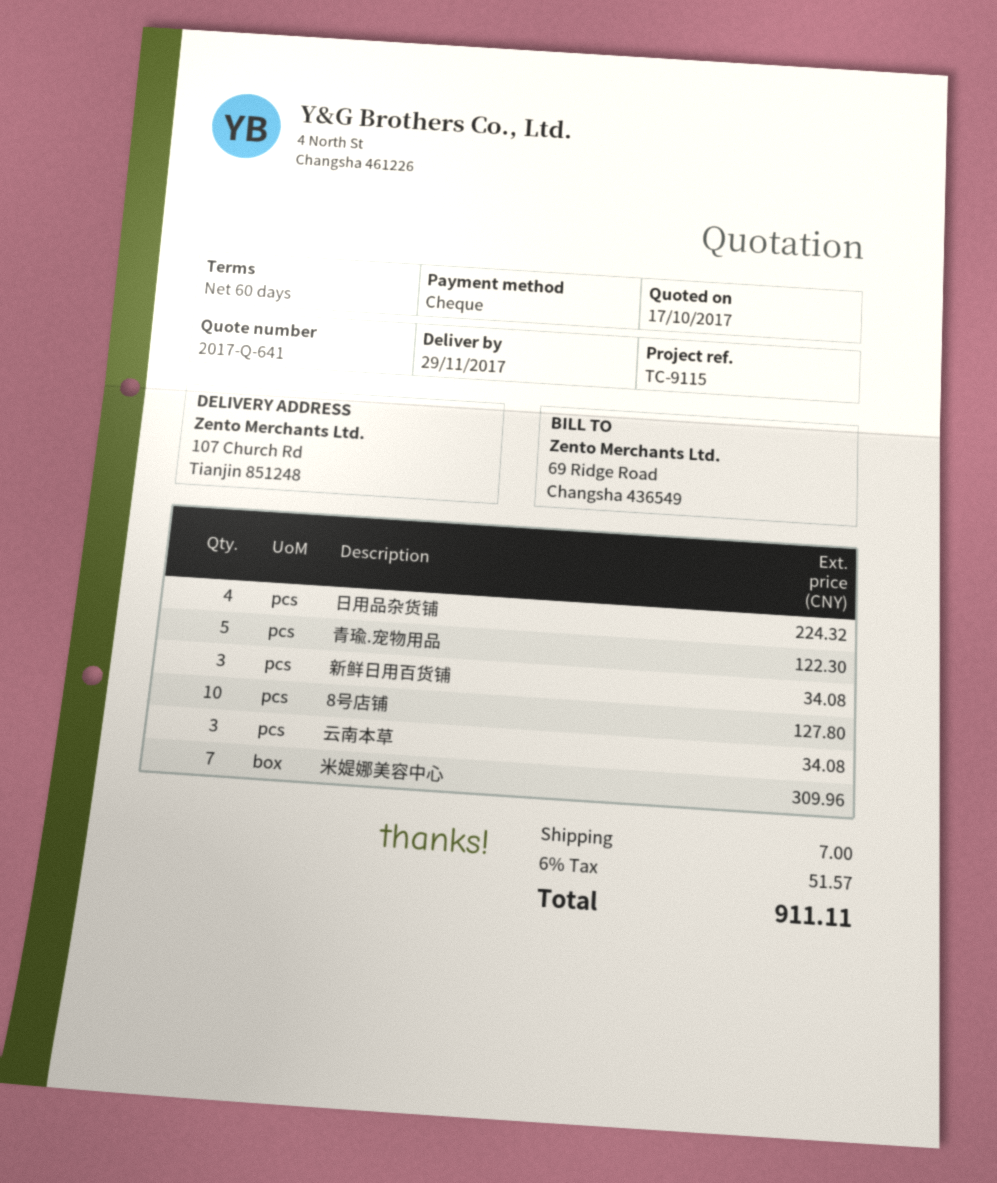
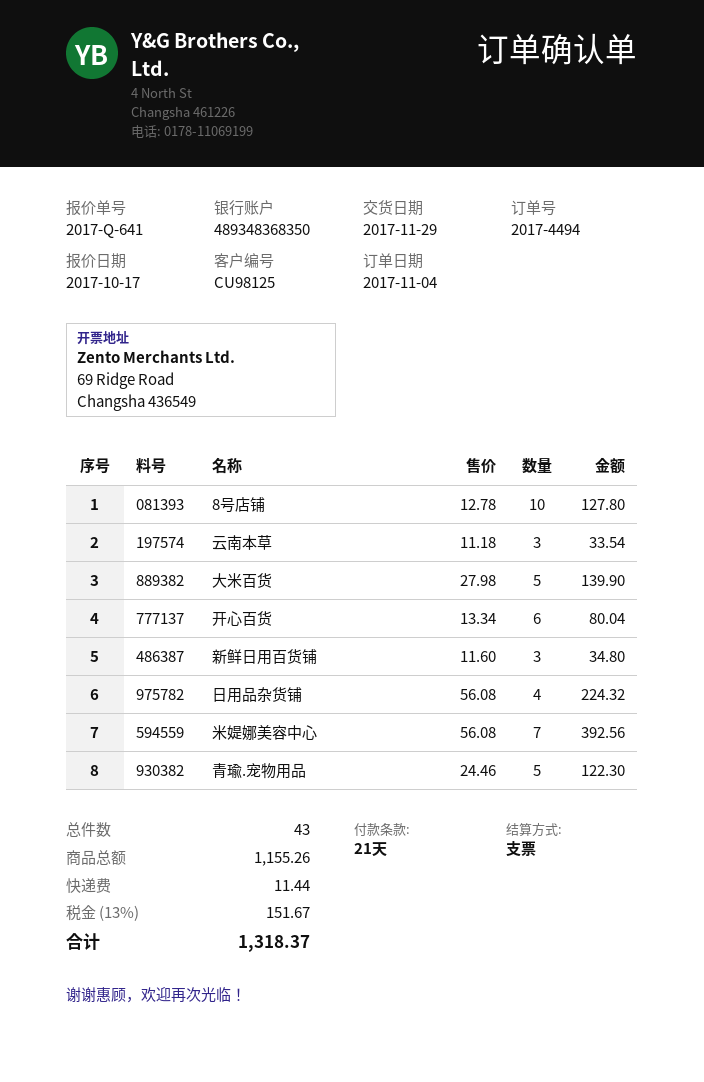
payment terms: 60 days -> 21 days
新鲜日用百货铺: 3 for 34.08 -> 3 for 34.80
云南本草: 3 for 34.08 -> 3 for 33.54
米媞娜美容中心: 7 for 309.96 -> 7 for 392.56
大米百货: none -> 5 for 139.90
开心百货: none -> 6 for 80.04
shipping: 7.00 -> 11.44
tax: 6% = 51.57 -> 13% = 151.67
total: 911.11 -> 1318.37

